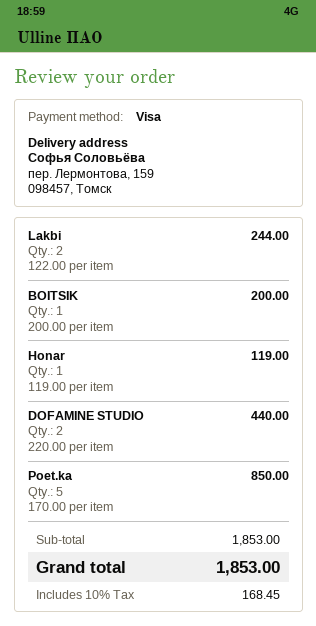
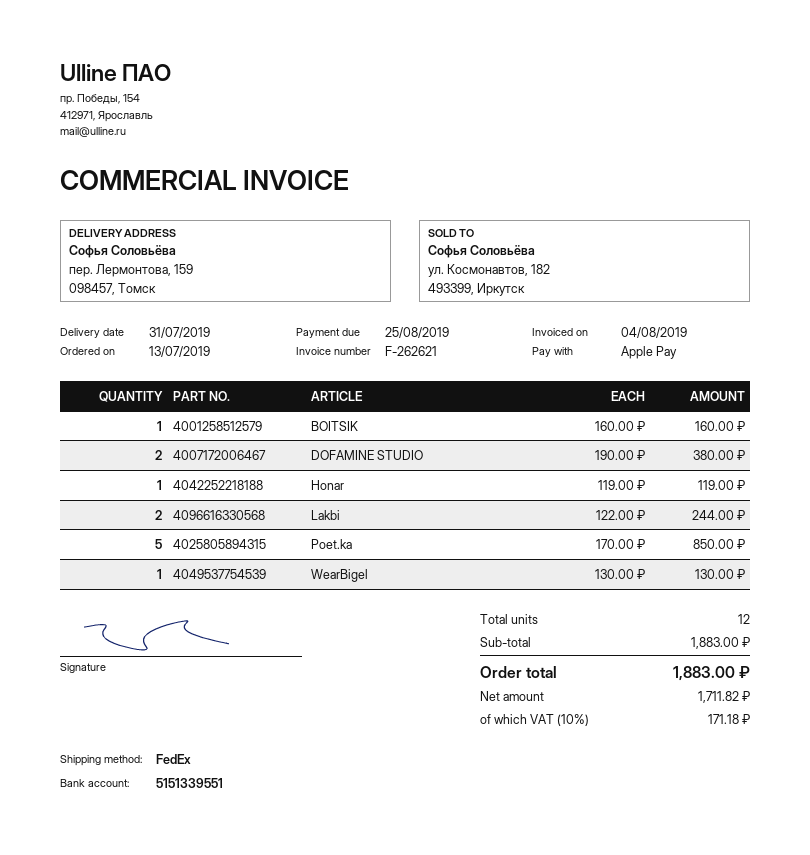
payment method: Visa -> Apple Pay
BOITSIK: 1 x 200.00 = 200.00 -> 1 x 160.00 = 160.00
DOFAMINE STUDIO: 2 x 220.00 = 440.00 -> 2 x 190.00 = 380.00
WearBigel: none -> 1 x 130.00 = 130.00
subtotal: 1853.00 -> 1883.00
tax: 10% = 168.45 -> 10% = 171.18
total: 1853.00 -> 1883.00

